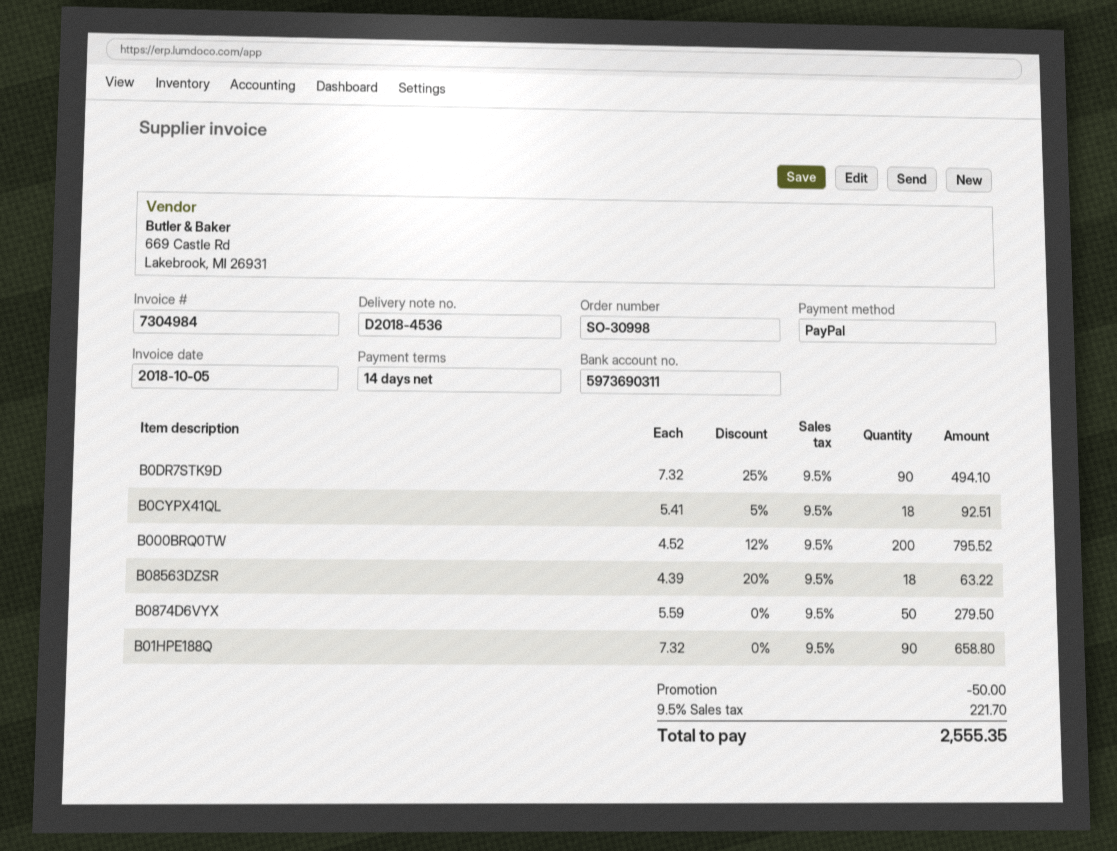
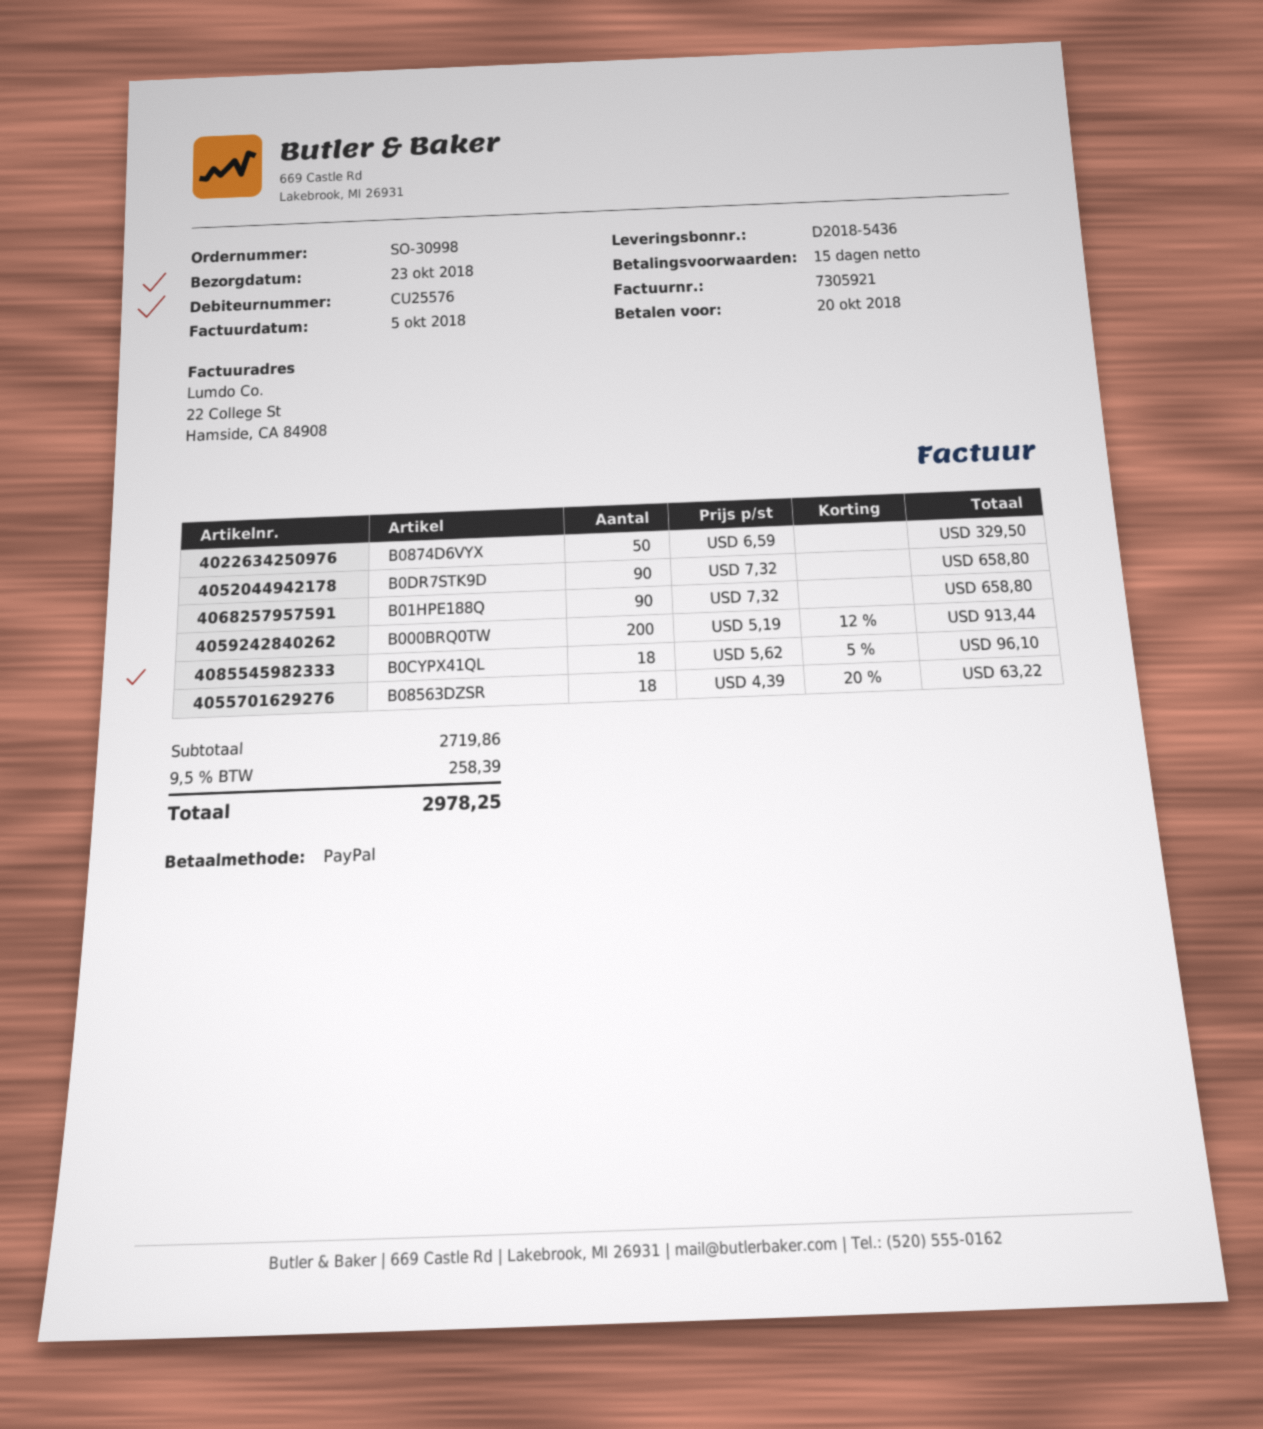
delivery note number: D2018-4536 -> D2018-5436
invoice number: 7304984 -> 7305921
payment terms: 14 days -> 15 days
B0DR7STK9D: 90 x 7.32 - 25% = 494.10 -> 90 x 7.32 = 658.80
B0CYPX41QL: 18 x 5.41 - 5% = 92.51 -> 18 x 5.62 - 5% = 96.10
B000BRQ0TW: 200 x 4.52 - 12% = 795.52 -> 200 x 5.19 - 12% = 913.44
B0874D6VYX: 50 x 5.59 = 279.50 -> 50 x 6.59 = 329.50
discount: 50.00 -> none
tax: 9.5% = 221.70 -> 9.5% = 258.39
total: 2555.35 -> 2978.25

